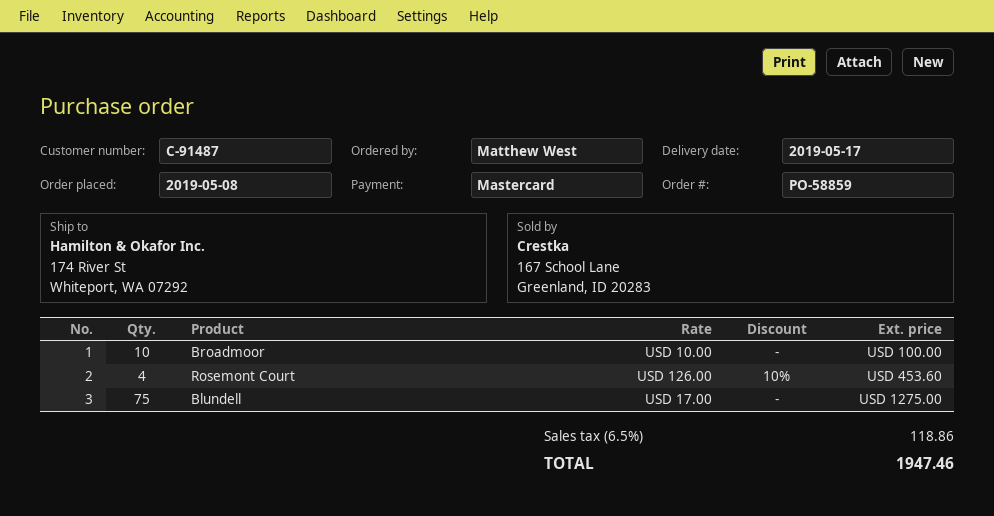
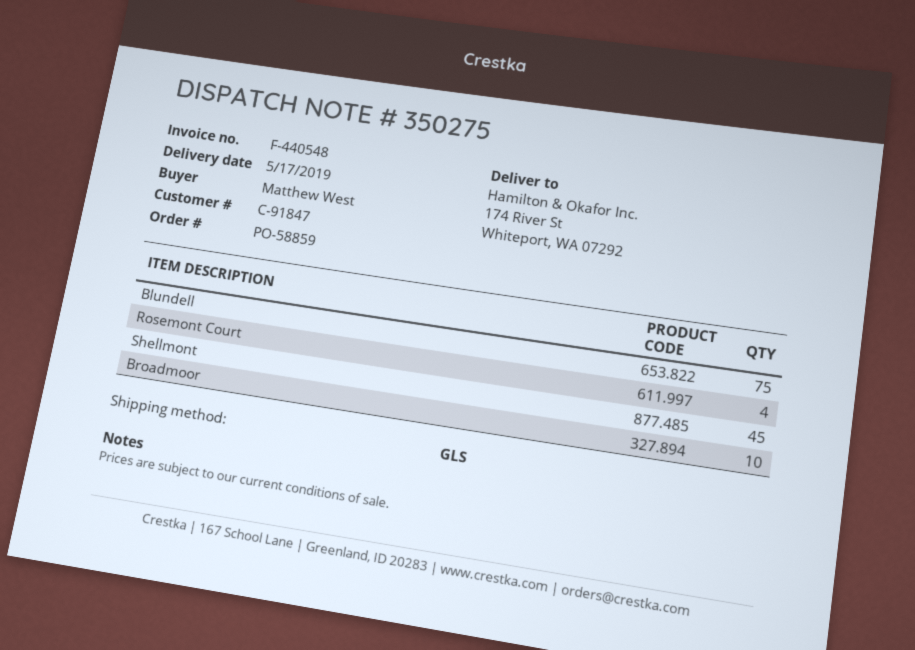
customer number: C-91487 -> C-91847
Shellmont: none -> 45

